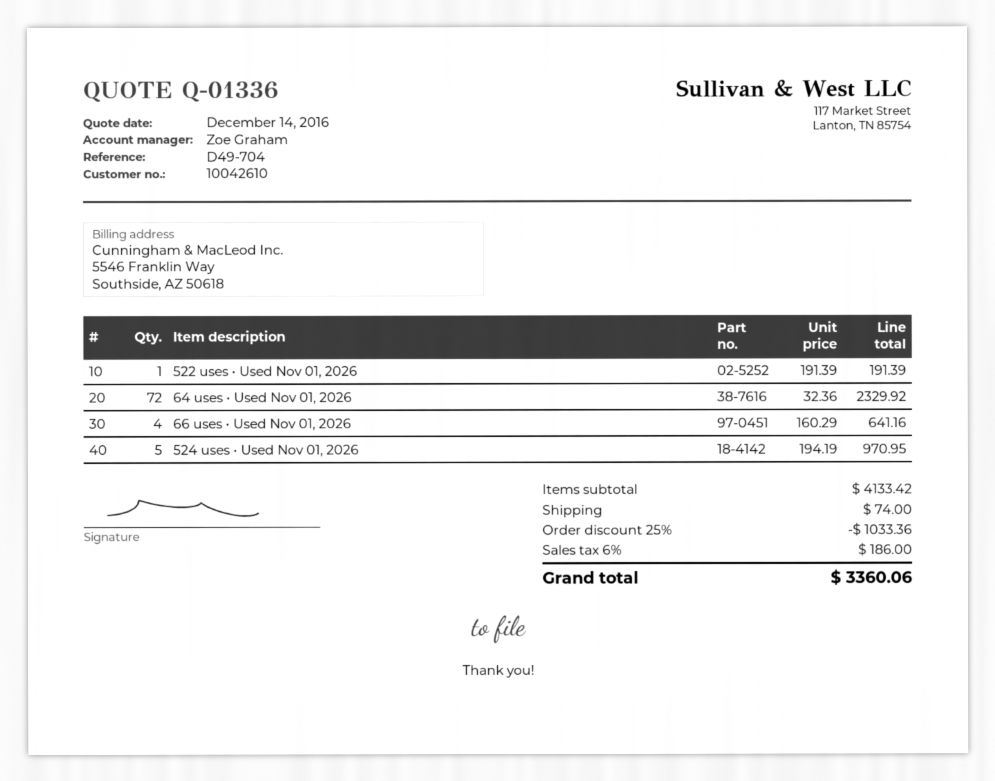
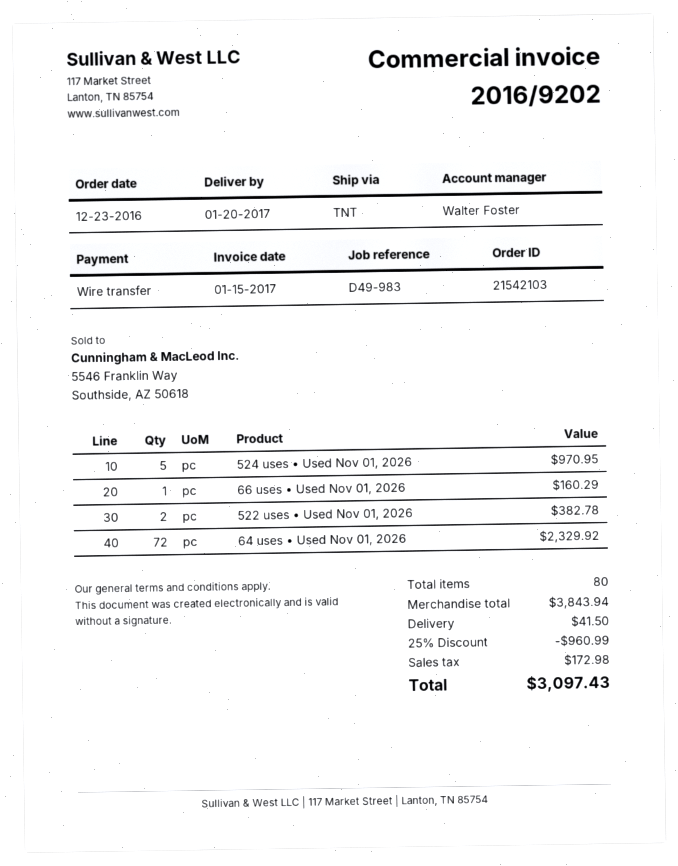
reference: D49-704 -> D49-983
sales rep: Zoe Graham -> Walter Foster
522 uses • Used Nov 01, 2026: 1 for 191.39 -> 2 for 382.78
66 uses • Used Nov 01, 2026: 4 for 641.16 -> 1 for 160.29
subtotal: 4133.42 -> 3843.94
discount: 25% = 1033.36 -> 25% = 960.99
shipping: 74.00 -> 41.50
tax: 186.00 -> 172.98
total: 3360.06 -> 3097.43

